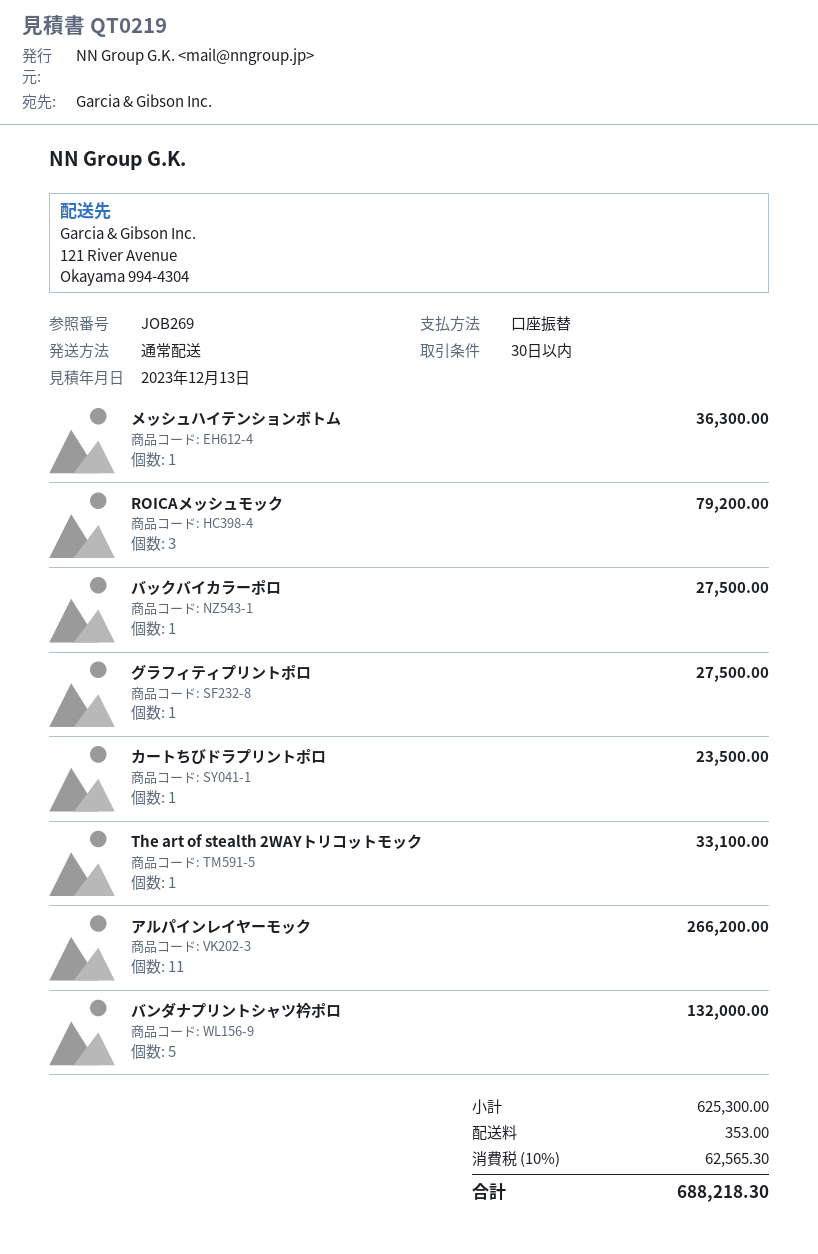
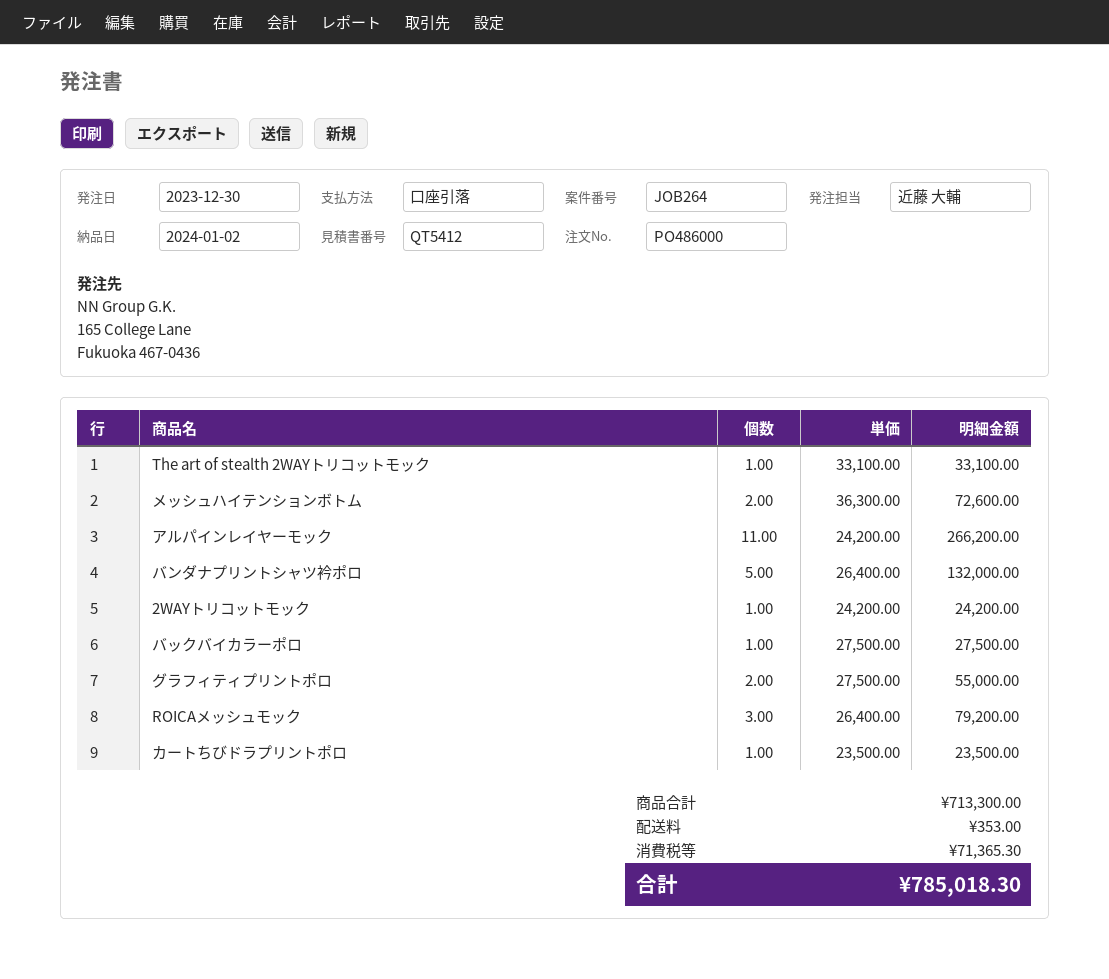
quote number: QT0219 -> QT5412
reference: JOB269 -> JOB264
メッシュハイテンションボトム: 1 for 36300.00 -> 2 for 72600.00
グラフィティプリントポロ: 1 for 27500.00 -> 2 for 55000.00
2WAYトリコットモック: none -> 1 for 24200.00
subtotal: 625300.00 -> 713300.00
tax: 62565.30 -> 71365.30
total: 688218.30 -> 785018.30

